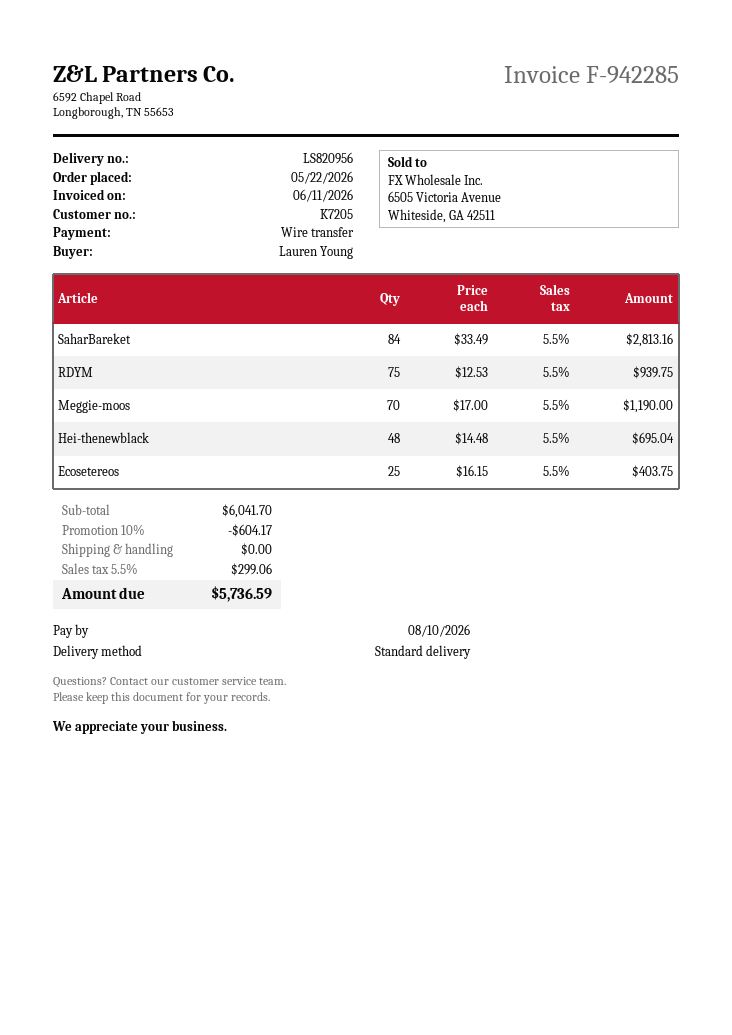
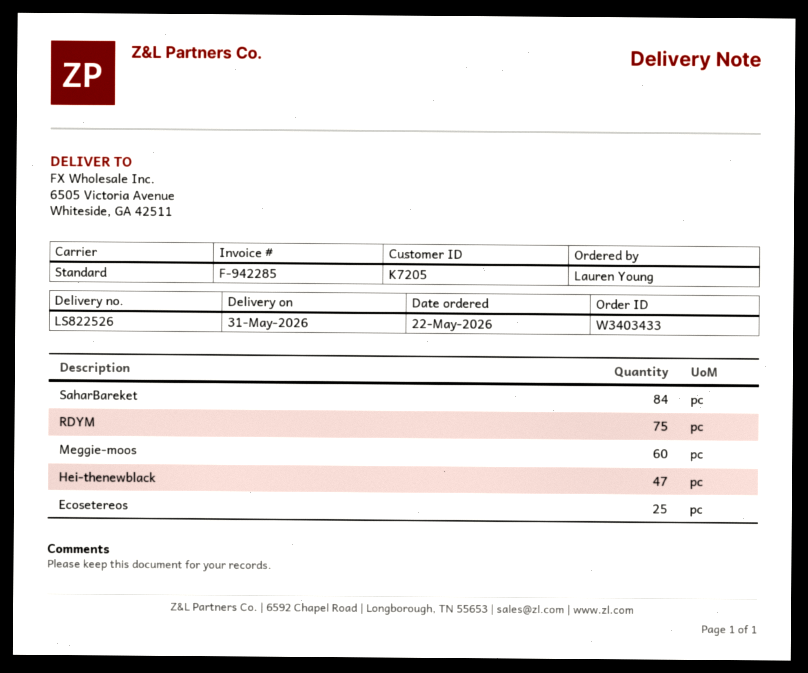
delivery note number: LS820956 -> LS822526
Meggie-moos: 70 -> 60
Hei-thenewblack: 48 -> 47

